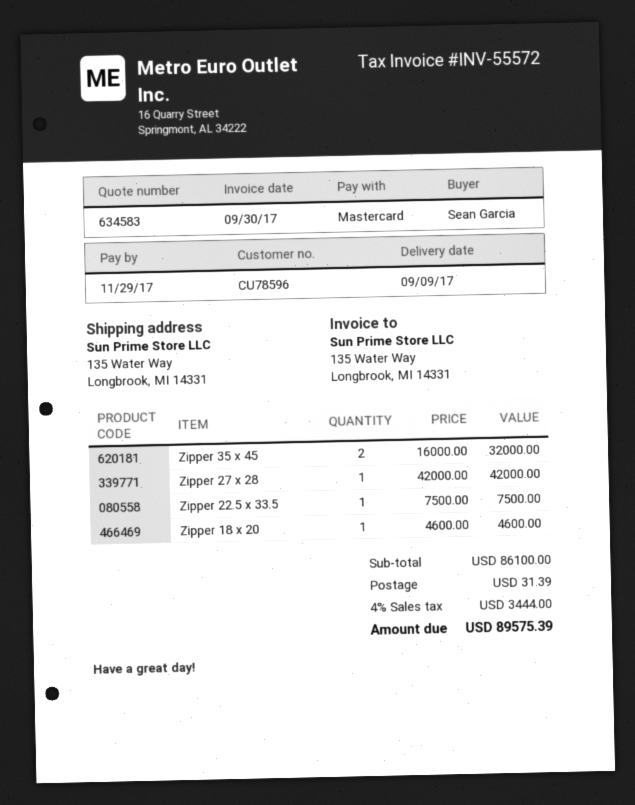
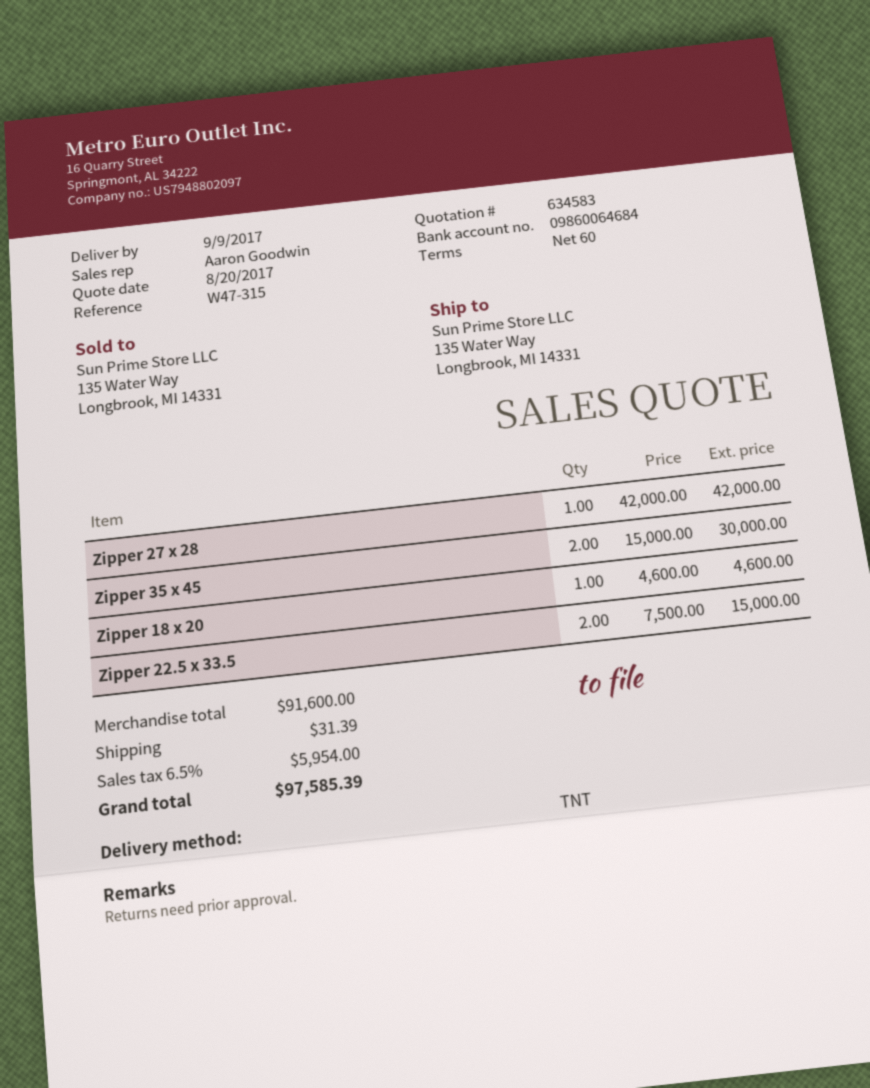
Zipper 35 x 45: 2 x 16000.00 = 32000.00 -> 2 x 15000.00 = 30000.00
Zipper 22.5 x 33.5: 1 x 7500.00 = 7500.00 -> 2 x 7500.00 = 15000.00
subtotal: 86100.00 -> 91600.00
tax: 4% = 3444.00 -> 6.5% = 5954.00
total: 89575.39 -> 97585.39

